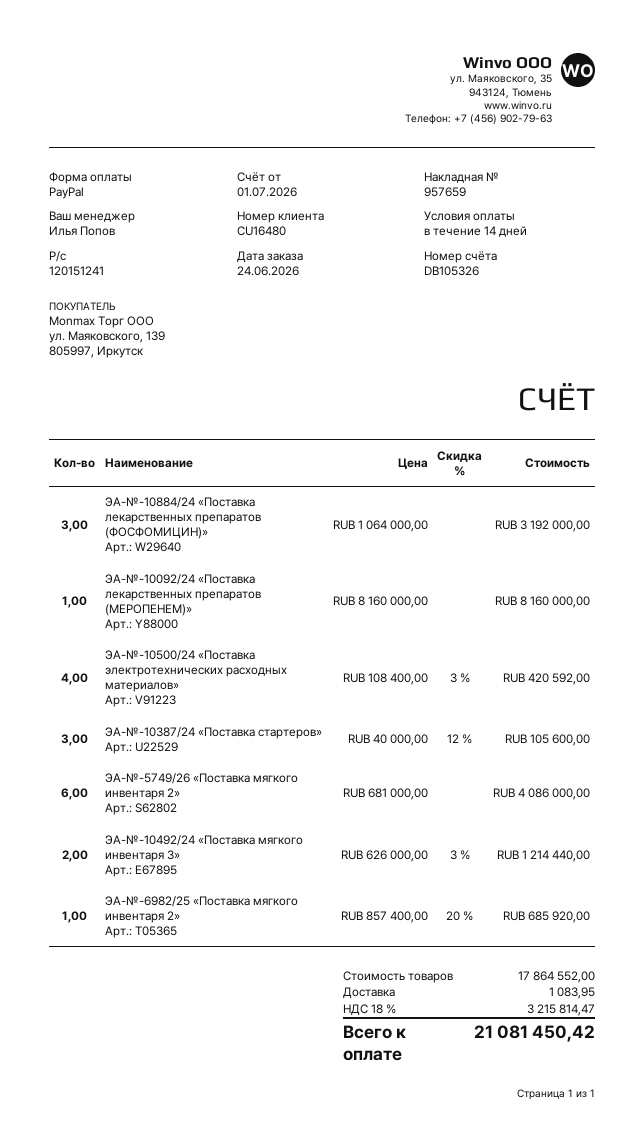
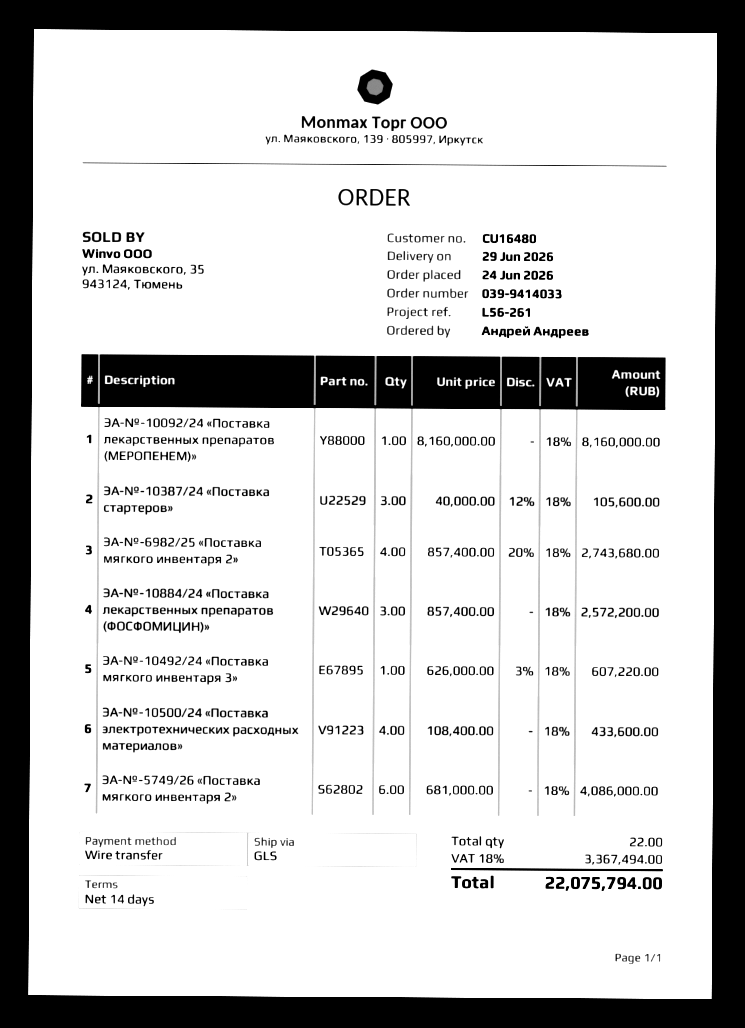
payment method: PayPal -> bank transfer
ЭА-№-10884/24 «Поставка лекарственных препаратов (ФОСФОМИЦИН)»: 3 x 1064000.00 = 3192000.00 -> 3 x 857400.00 = 2572200.00
ЭА-№-10500/24 «Поставка электротехнических расходных материалов»: 4 x 108400.00 - 3% = 420592.00 -> 4 x 108400.00 = 433600.00
ЭА-№-10492/24 «Поставка мягкого инвентаря 3»: 2 x 626000.00 - 3% = 1214440.00 -> 1 x 626000.00 - 3% = 607220.00
ЭА-№-6982/25 «Поставка мягкого инвентаря 2»: 1 x 857400.00 - 20% = 685920.00 -> 4 x 857400.00 - 20% = 2743680.00
shipping: 1083.95 -> none
tax: 18% = 3215814.47 -> 18% = 3367494.00
total: 21081450.42 -> 22075794.00

